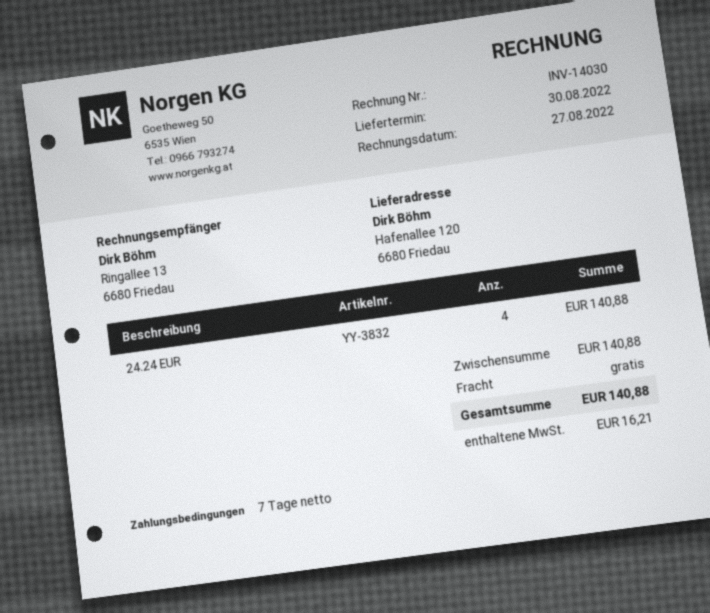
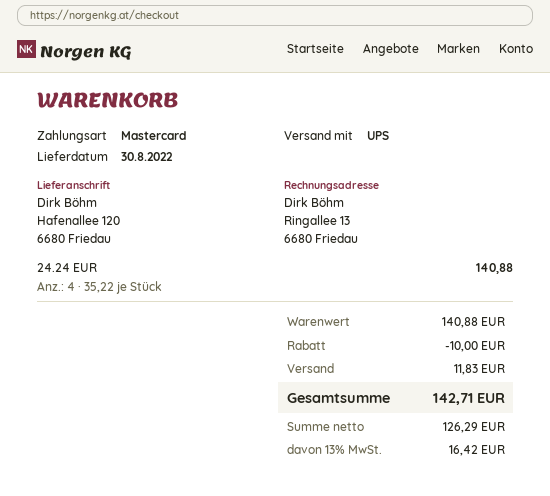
discount: none -> 10.00
shipping: 0.00 -> 11.83
tax: 16.21 -> 16.42
total: 140.88 -> 142.71

